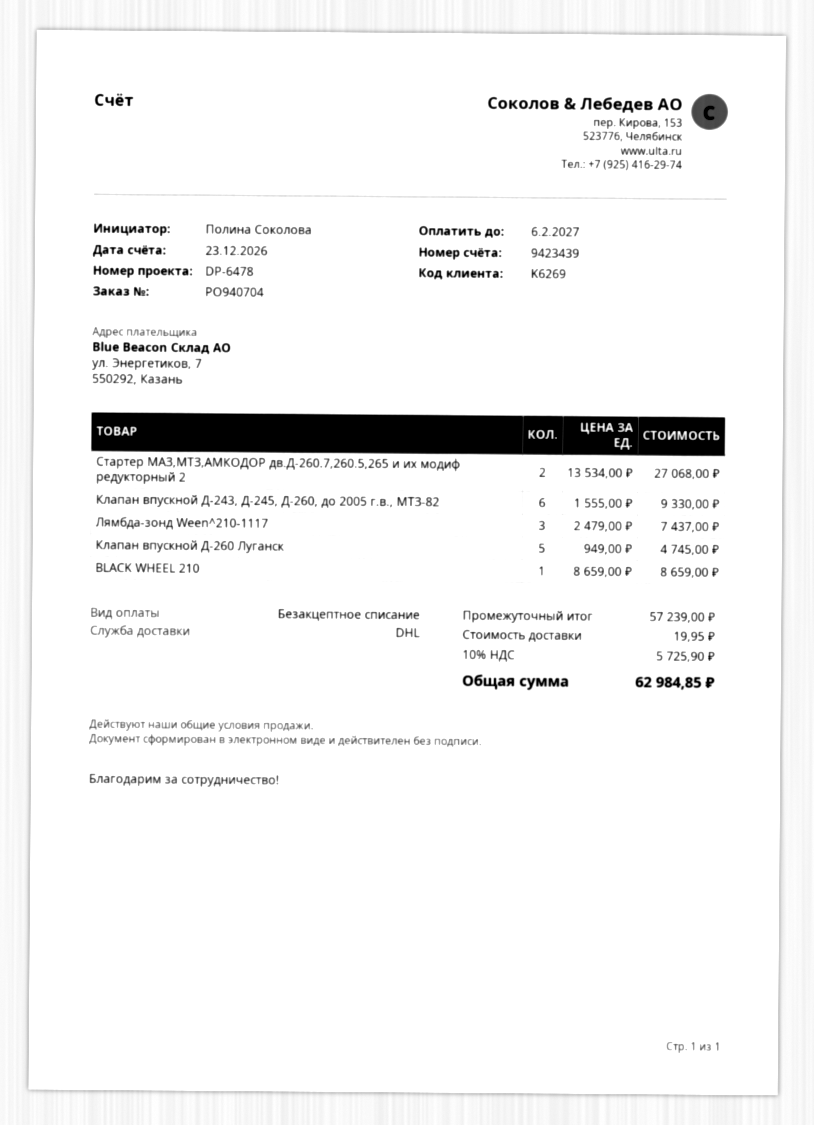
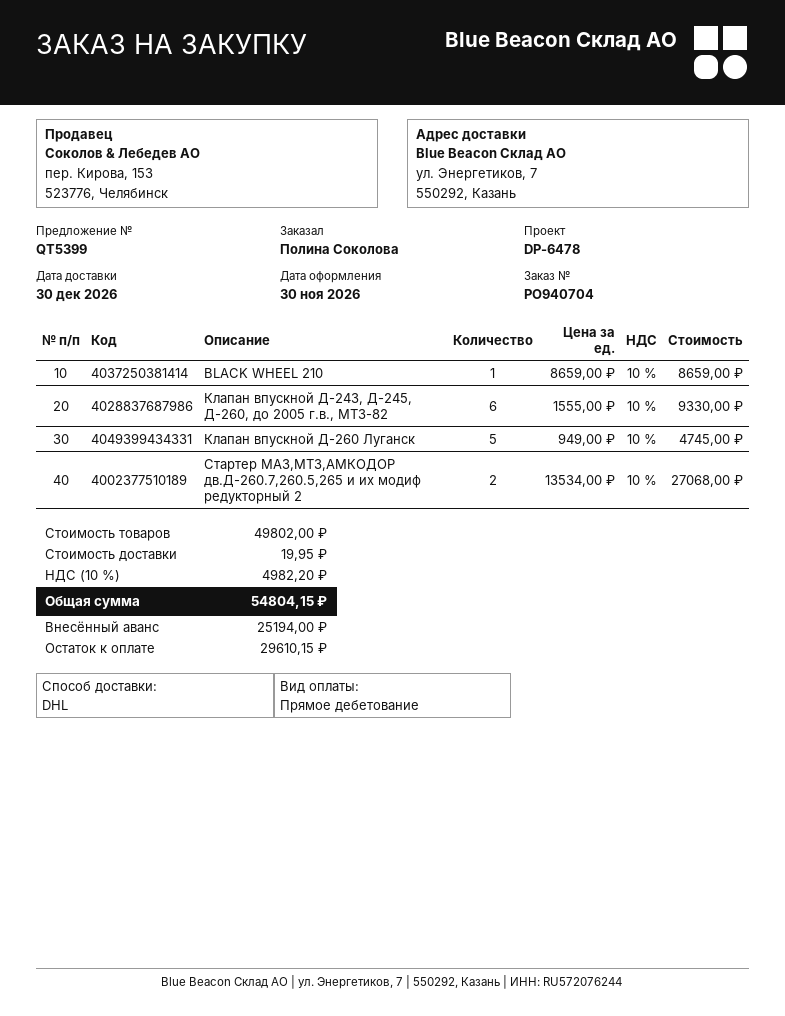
Лямбда-зонд Ween^210-1117: 3 x 2479.00 = 7437.00 -> none
subtotal: 57239.00 -> 49802.00
tax: 10% = 5725.90 -> 10% = 4982.20
total: 62984.85 -> 54804.15

